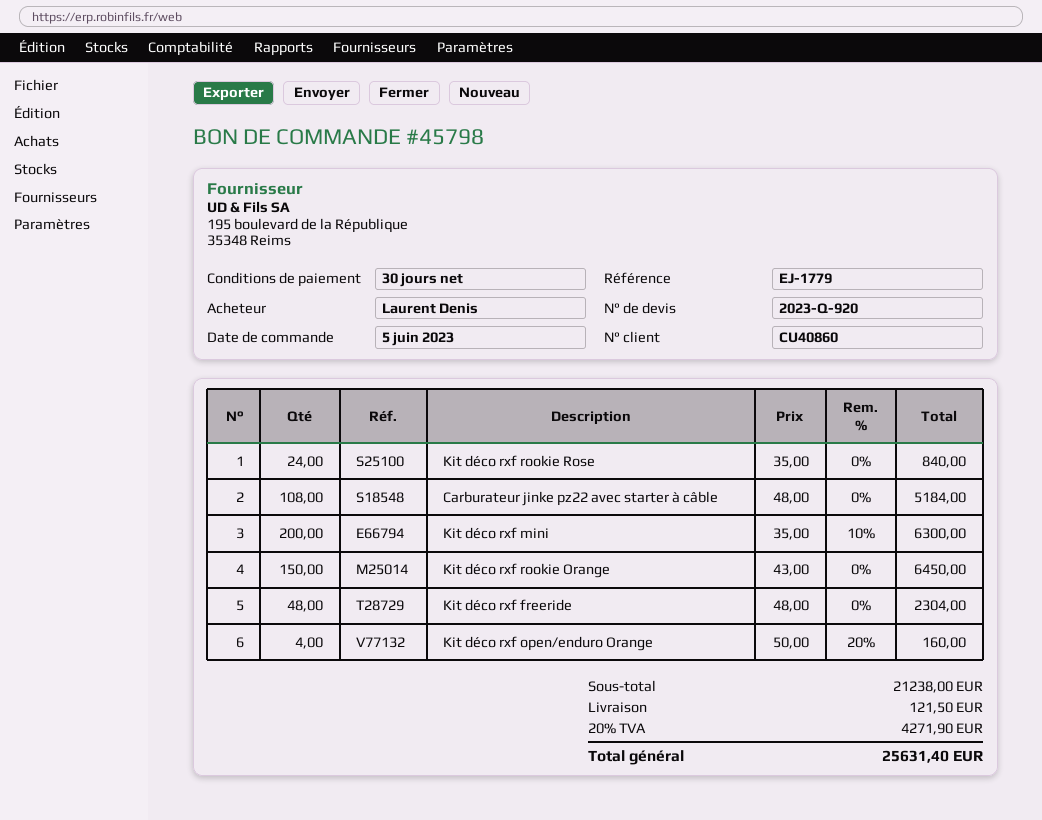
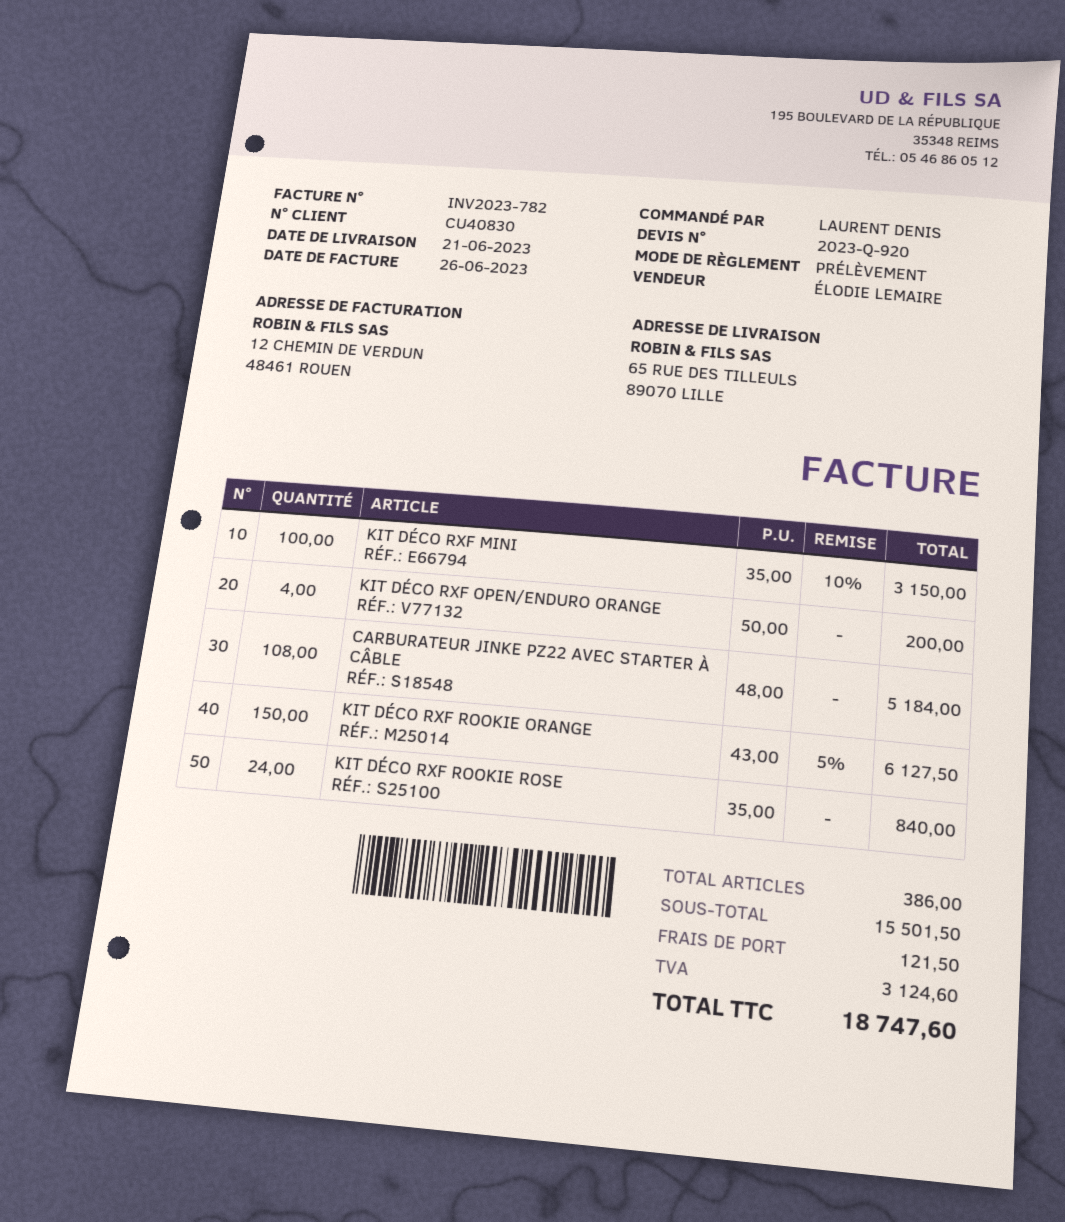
customer number: CU40860 -> CU40830
Kit déco rxf mini: 200 x 35.00 - 10% = 6300.00 -> 100 x 35.00 - 10% = 3150.00
Kit déco rxf rookie Orange: 150 x 43.00 = 6450.00 -> 150 x 43.00 - 5% = 6127.50
Kit déco rxf freeride: 48 x 48.00 = 2304.00 -> none
Kit déco rxf open/enduro Orange: 4 x 50.00 - 20% = 160.00 -> 4 x 50.00 = 200.00
subtotal: 21238.00 -> 15501.50
tax: 4271.90 -> 3124.60
total: 25631.40 -> 18747.60

